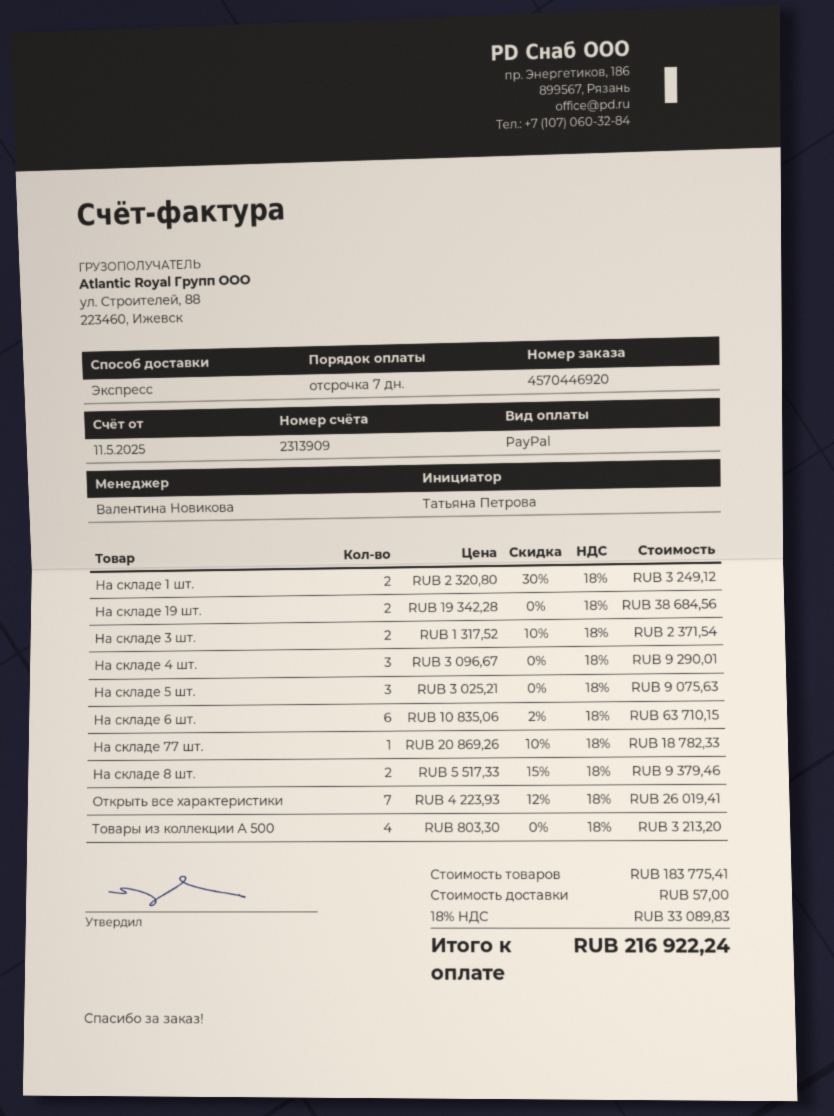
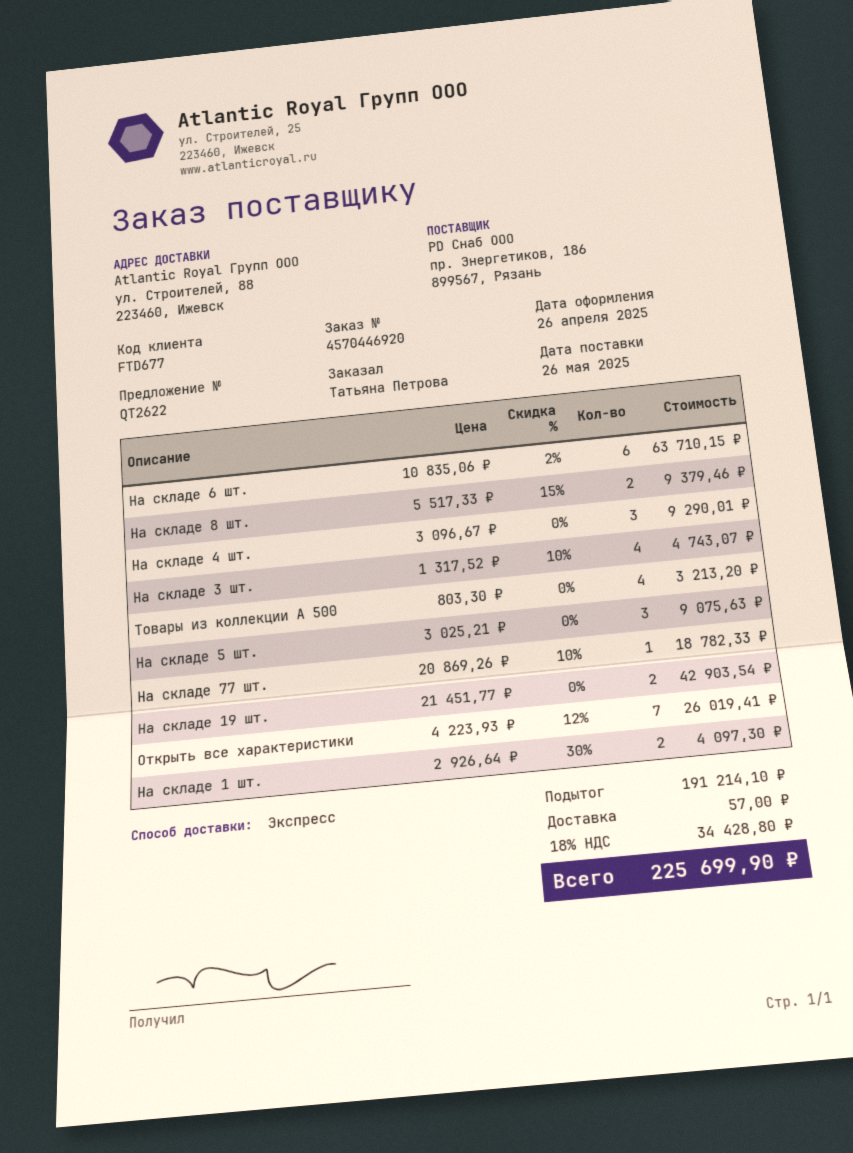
На складе 1 шт.: 2 x 2320.80 - 30% = 3249.12 -> 2 x 2926.64 - 30% = 4097.30
На складе 19 шт.: 2 x 19342.28 = 38684.56 -> 2 x 21451.77 = 42903.54
На складе 3 шт.: 2 x 1317.52 - 10% = 2371.54 -> 4 x 1317.52 - 10% = 4743.07
subtotal: 183775.41 -> 191214.10
tax: 18% = 33089.83 -> 18% = 34428.80
total: 216922.24 -> 225699.90

